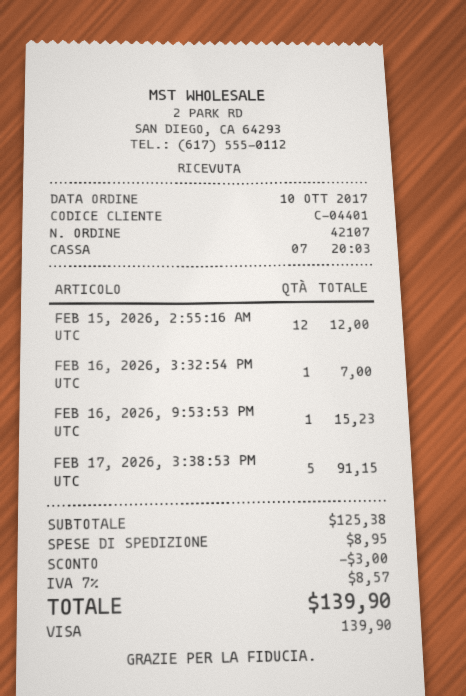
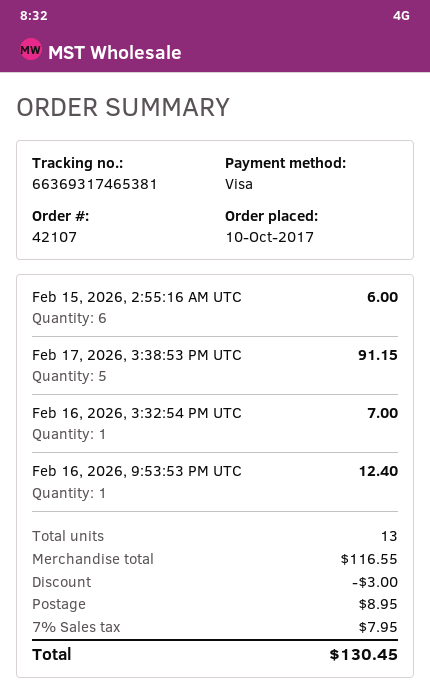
FEB 15, 2026, 2:55:16 AM UTC: 12 for 12.00 -> 6 for 6.00
FEB 16, 2026, 9:53:53 PM UTC: 1 for 15.23 -> 1 for 12.40
subtotal: 125.38 -> 116.55
tax: 7% = 8.57 -> 7% = 7.95
total: 139.90 -> 130.45

